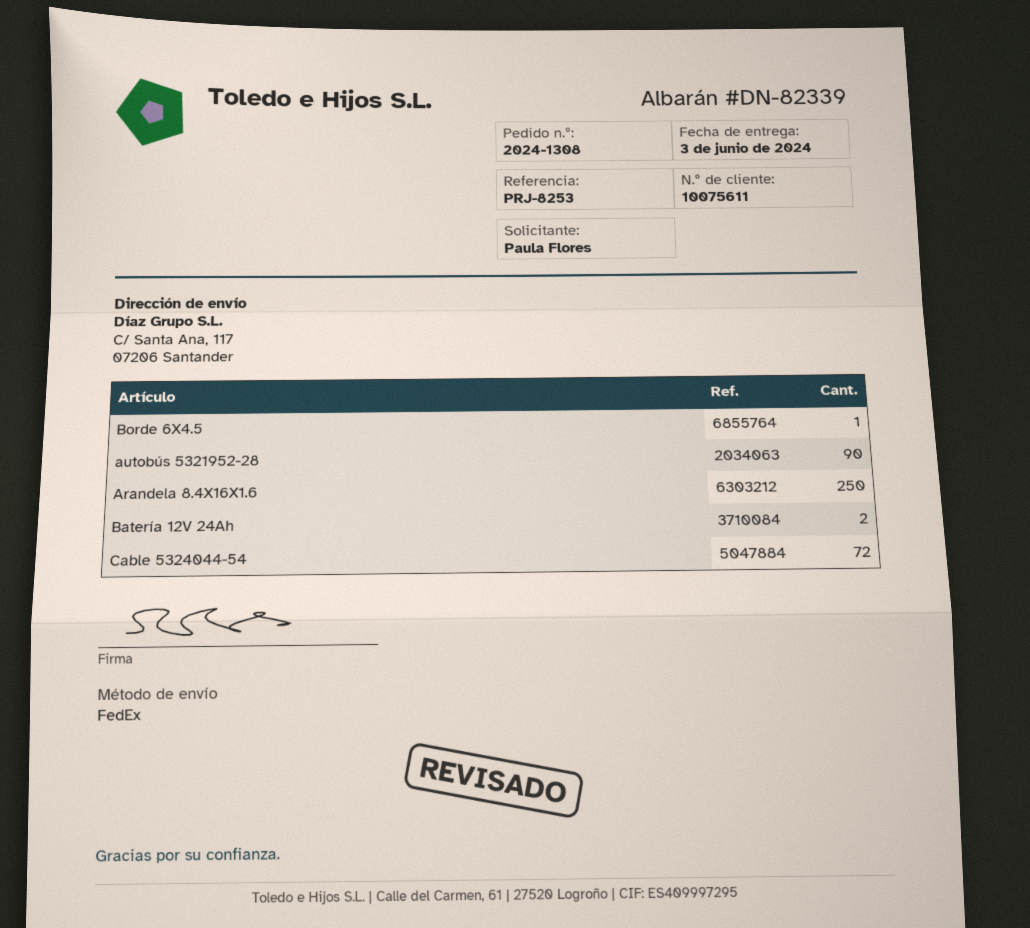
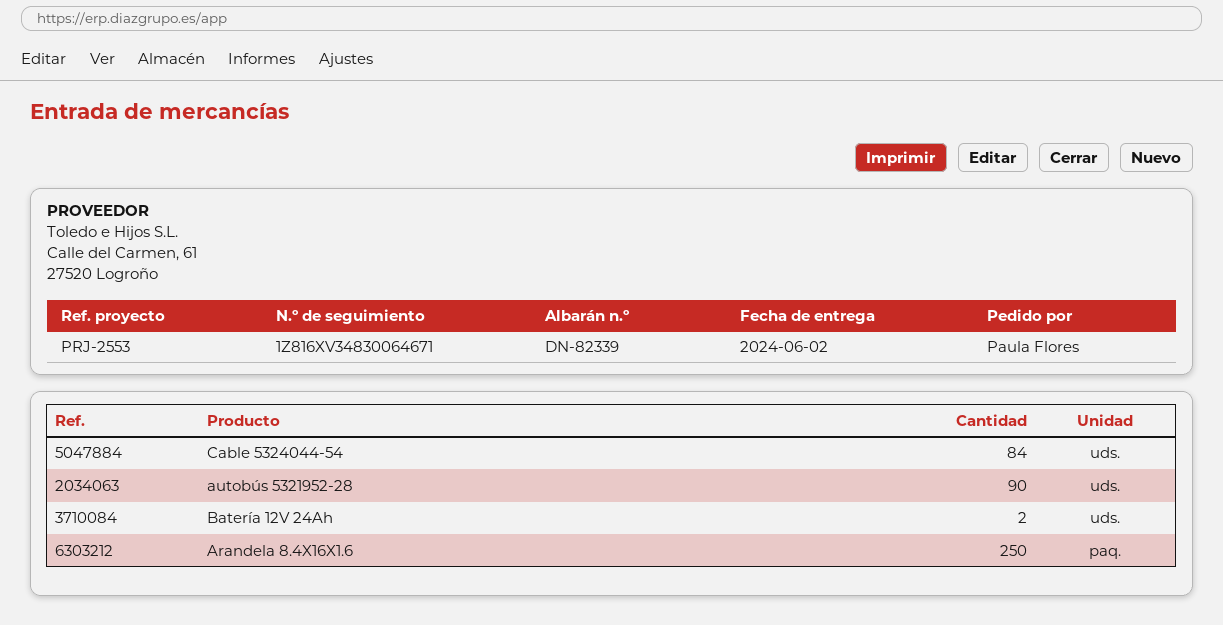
delivery date: 2024-06-03 -> 2024-06-02
reference: PRJ-8253 -> PRJ-2553
Borde 6X4.5: 1 -> none
Cable 5324044-54: 72 -> 84

